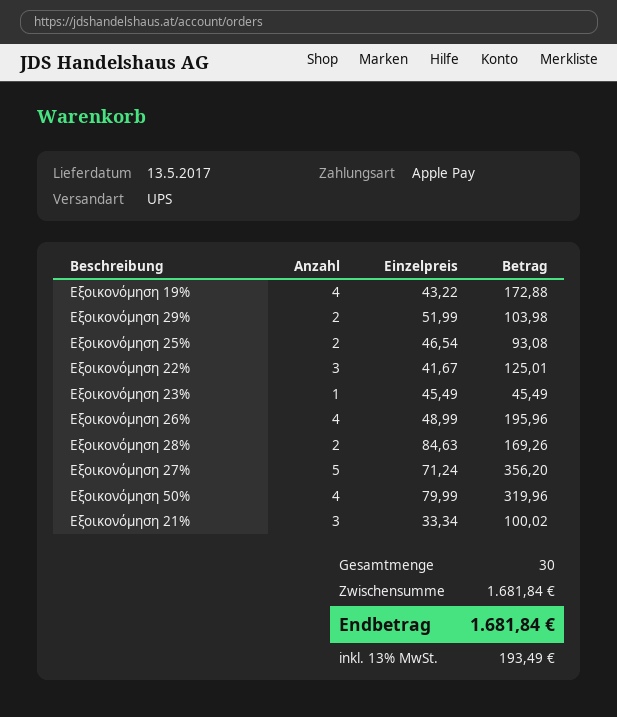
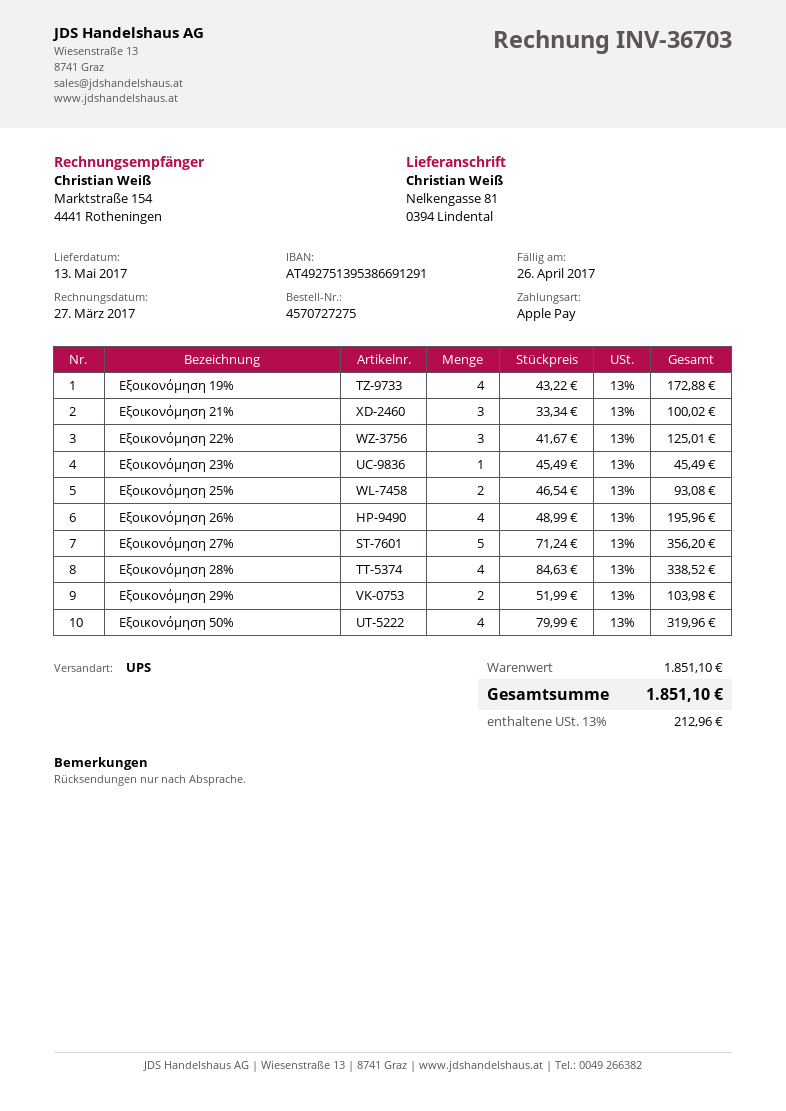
Εξοικονόμηση 28%: 2 x 84.63 = 169.26 -> 4 x 84.63 = 338.52
subtotal: 1681.84 -> 1851.10
tax: 13% = 193.49 -> 13% = 212.96
total: 1681.84 -> 1851.10

